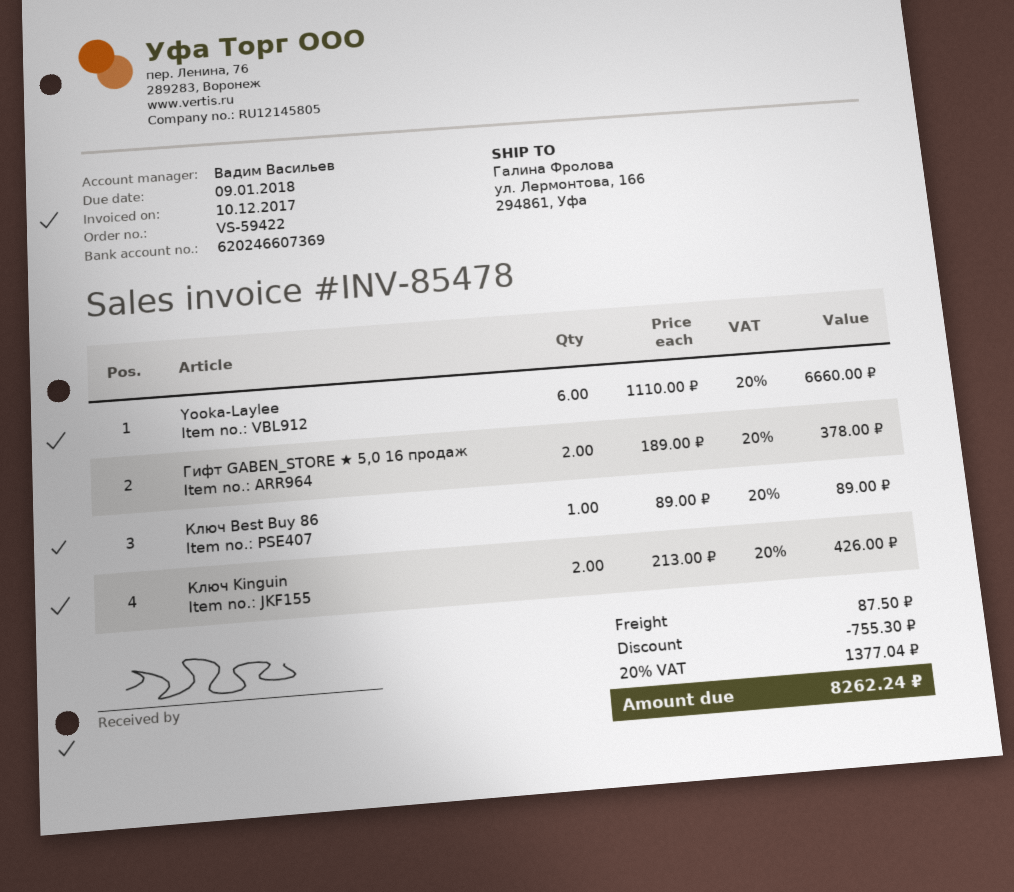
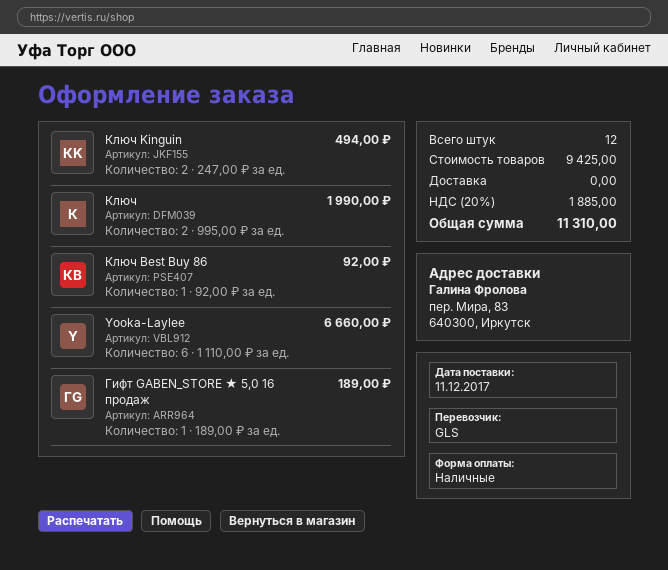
ship to: ул. Лермонтова, 166, 294861, Уфа -> пер. Мира, 83, 640300, Иркутск
Гифт GABEN_STORE ★ 5,0 16 продаж: 2 x 189.00 = 378.00 -> 1 x 189.00 = 189.00
Ключ Best Buy 86: 1 x 89.00 = 89.00 -> 1 x 92.00 = 92.00
Ключ Kinguin: 2 x 213.00 = 426.00 -> 2 x 247.00 = 494.00
Ключ: none -> 2 x 995.00 = 1990.00
discount: 755.30 -> none
shipping: 87.50 -> 0.00
tax: 20% = 1377.04 -> 20% = 1885.00
total: 8262.24 -> 11310.00

